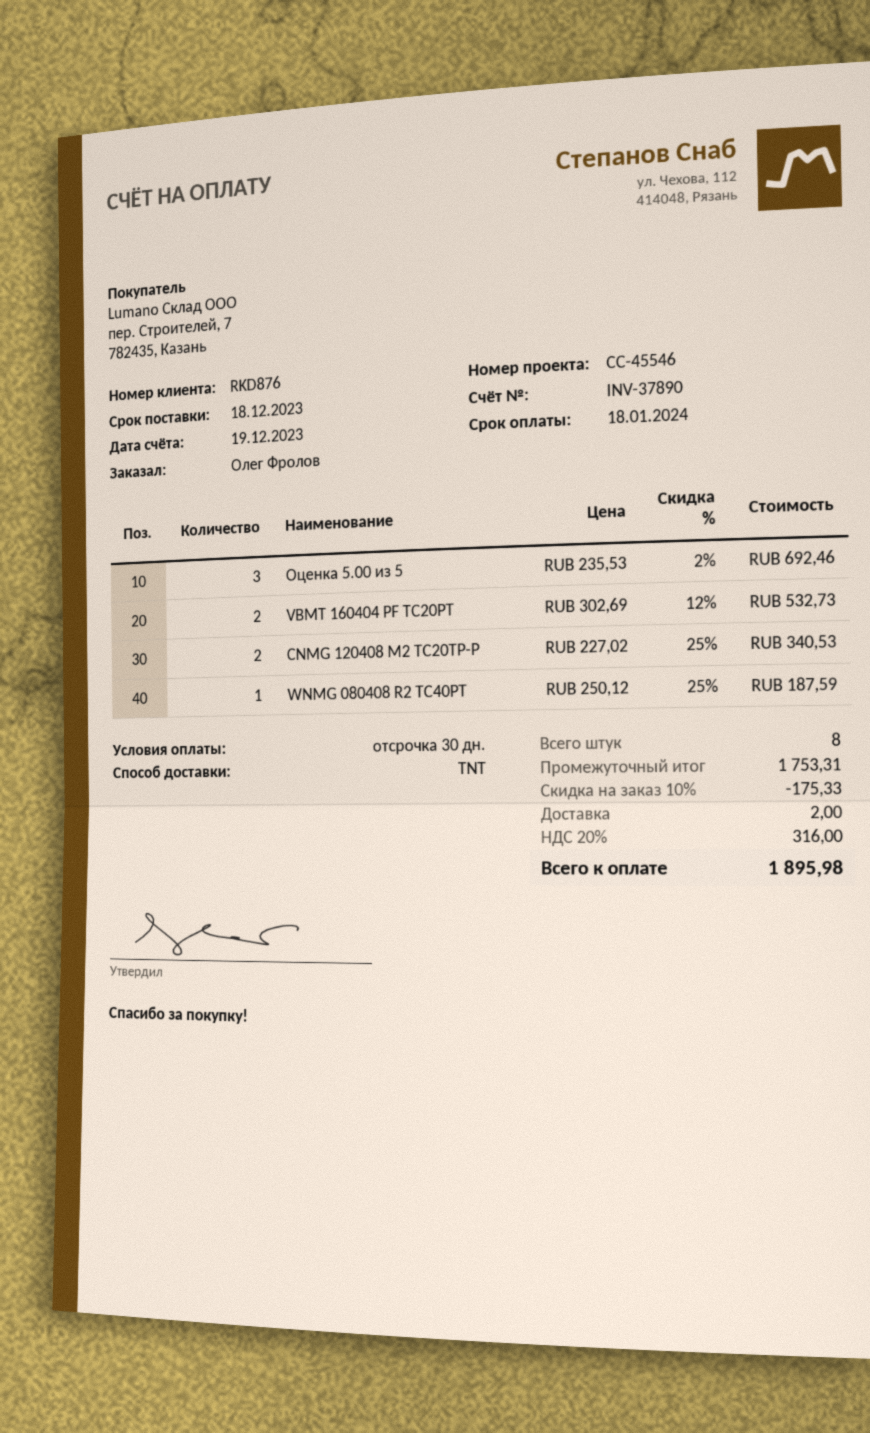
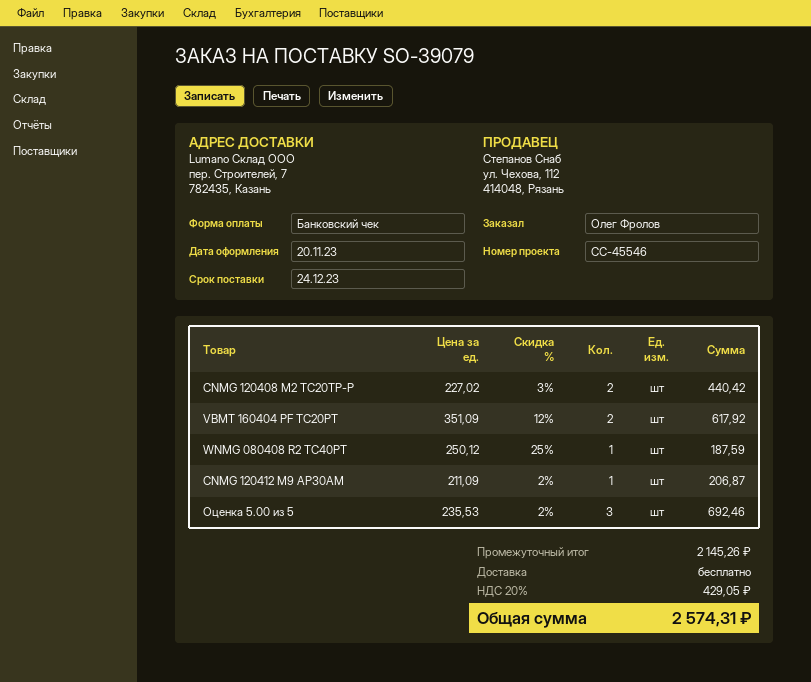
delivery date: 2023-12-18 -> 2023-12-24
VBMT 160404 PF TC20PT: 2 x 302.69 - 12% = 532.73 -> 2 x 351.09 - 12% = 617.92
CNMG 120408 M2 TC20TP-P: 2 x 227.02 - 25% = 340.53 -> 2 x 227.02 - 3% = 440.42
CNMG 120412 M9 AP30AM: none -> 1 x 211.09 - 2% = 206.87
subtotal: 1753.31 -> 2145.26
discount: 10% = 175.33 -> none
shipping: 2.00 -> 0.00
tax: 20% = 316.00 -> 20% = 429.05
total: 1895.98 -> 2574.31

